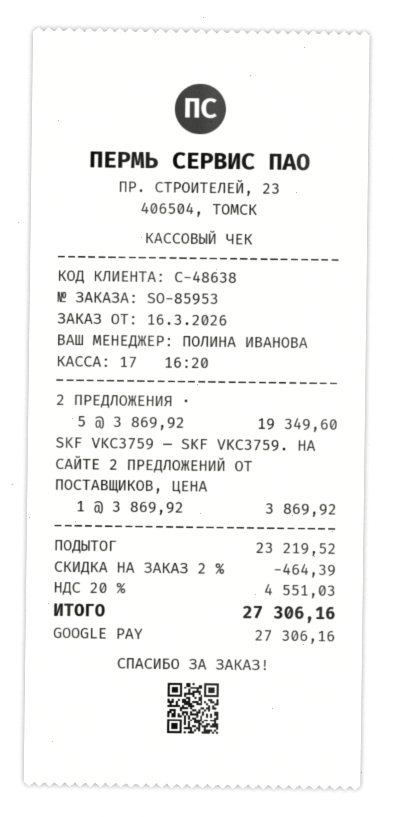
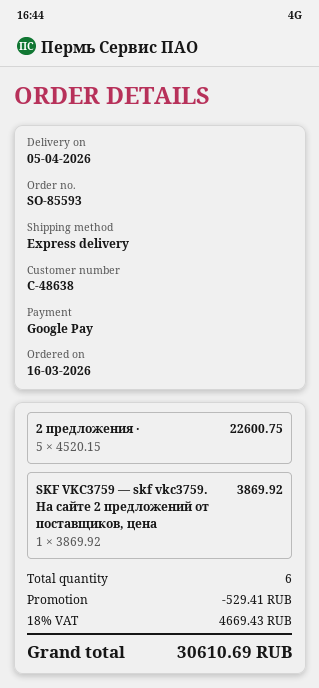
order number: SO-85953 -> SO-85593
2 ПРЕДЛОЖЕНИЯ ·: 5 x 3869.92 = 19349.60 -> 5 x 4520.15 = 22600.75
discount: 464.39 -> 529.41
tax: 20% = 4551.03 -> 18% = 4669.43
total: 27306.16 -> 30610.69

